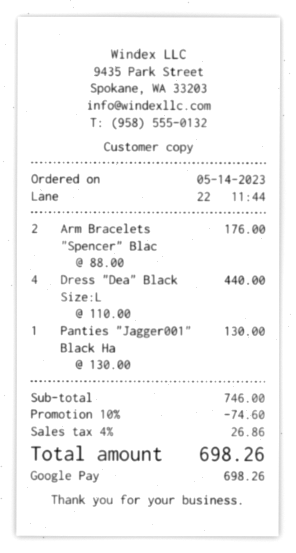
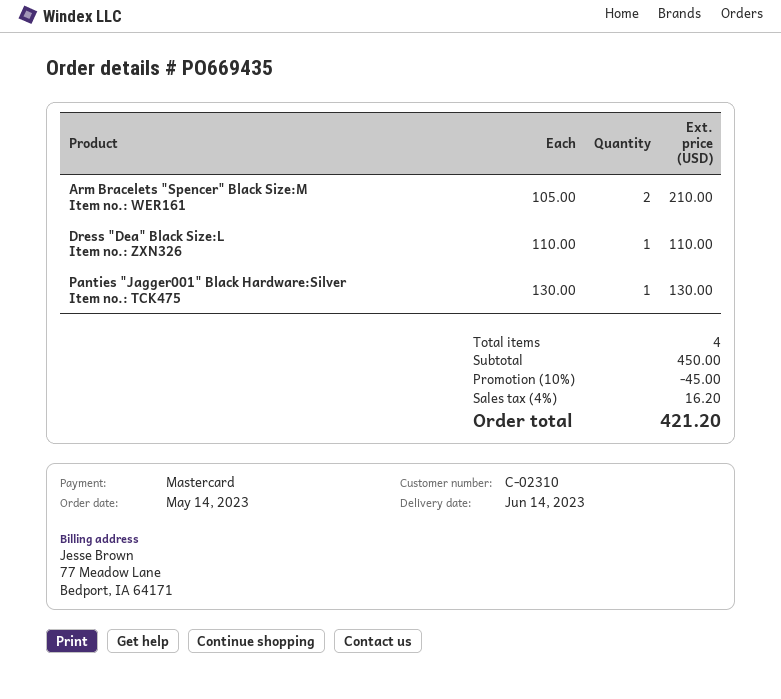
payment method: Google Pay -> Mastercard
Arm Bracelets "Spencer" Blac: 2 x 88.00 = 176.00 -> 2 x 105.00 = 210.00
Dress "Dea" Black Size:L: 4 x 110.00 = 440.00 -> 1 x 110.00 = 110.00
subtotal: 746.00 -> 450.00
discount: 10% = 74.60 -> 10% = 45.00
tax: 4% = 26.86 -> 4% = 16.20
total: 698.26 -> 421.20

